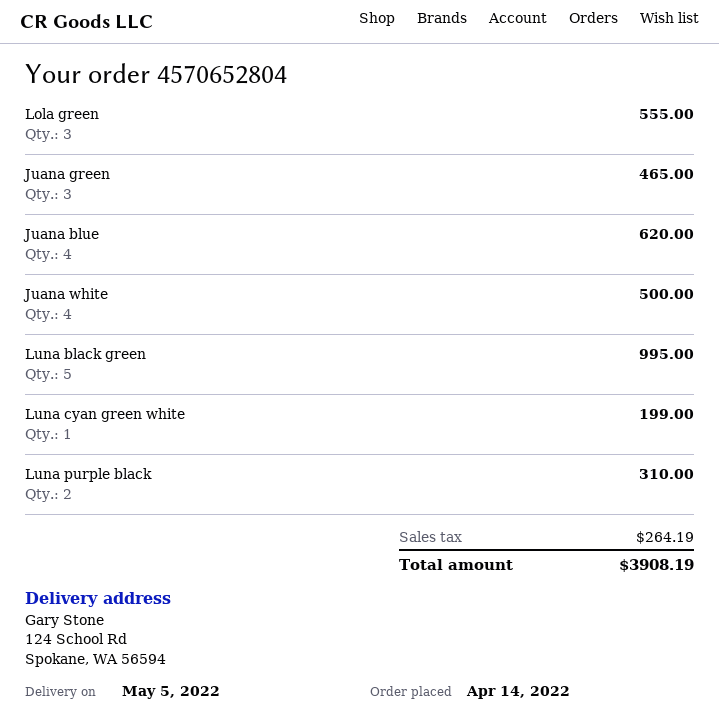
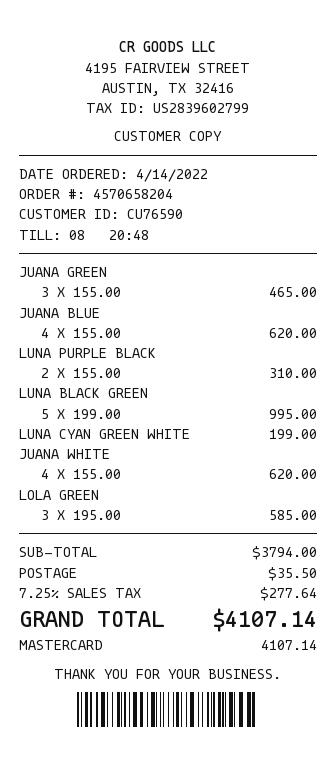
order number: 4570652804 -> 4570658204
Lola green: 3 for 555.00 -> 3 for 585.00
Juana white: 4 for 500.00 -> 4 for 620.00
shipping: none -> 35.50
tax: 264.19 -> 277.64
total: 3908.19 -> 4107.14

